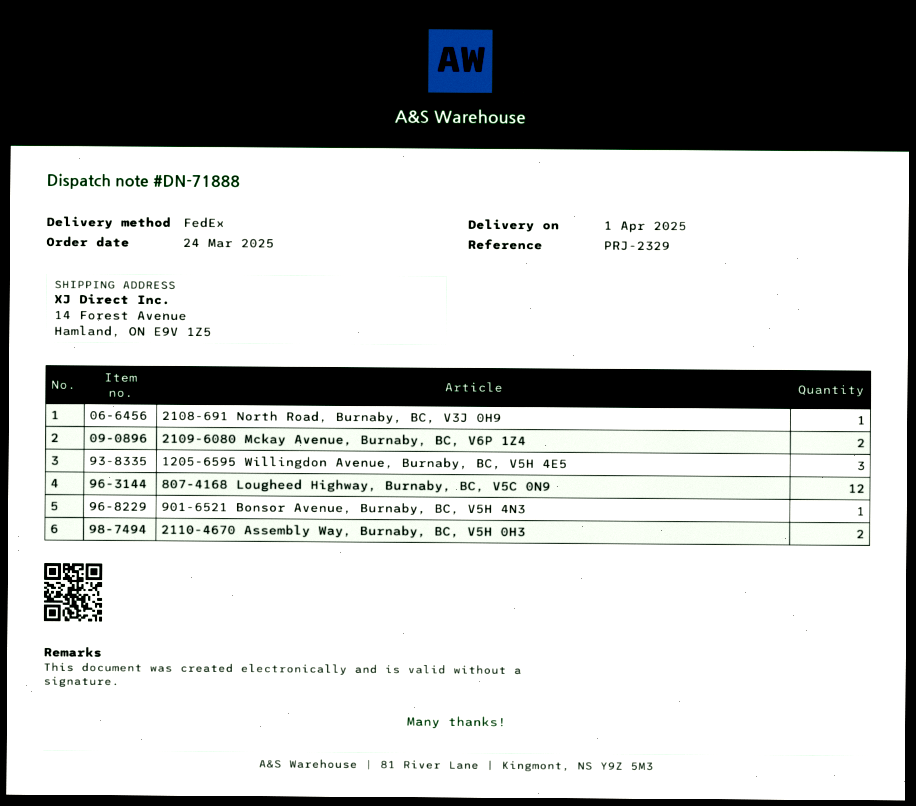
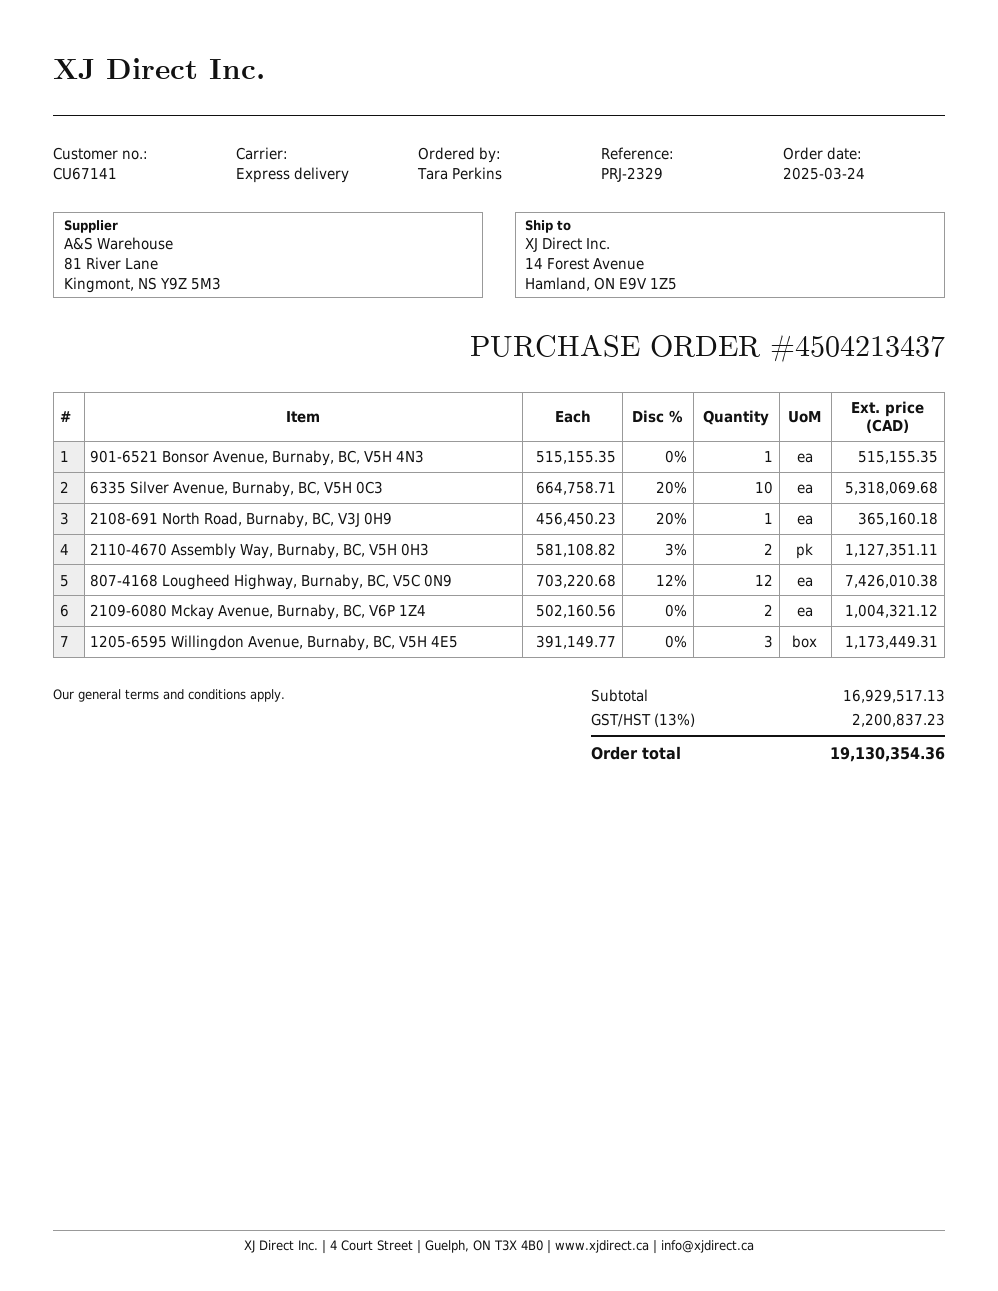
shipping method: FedEx -> express
6335 Silver Avenue, Burnaby, BC, V5H 0C3: none -> 10

